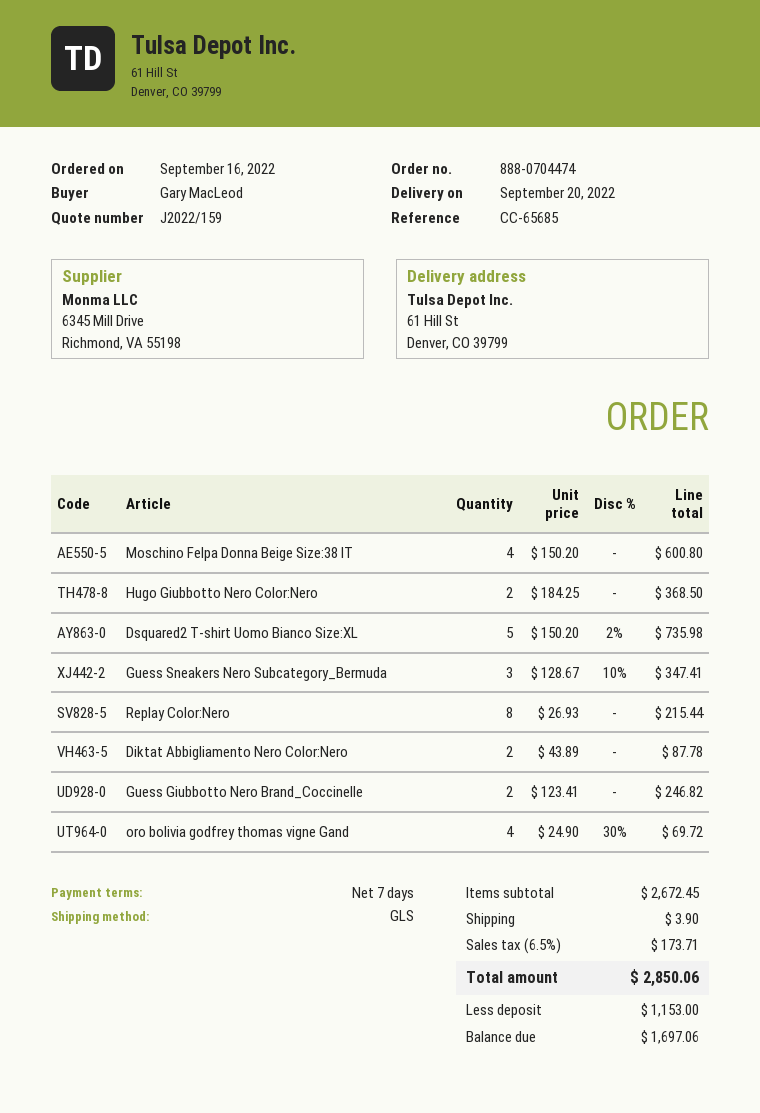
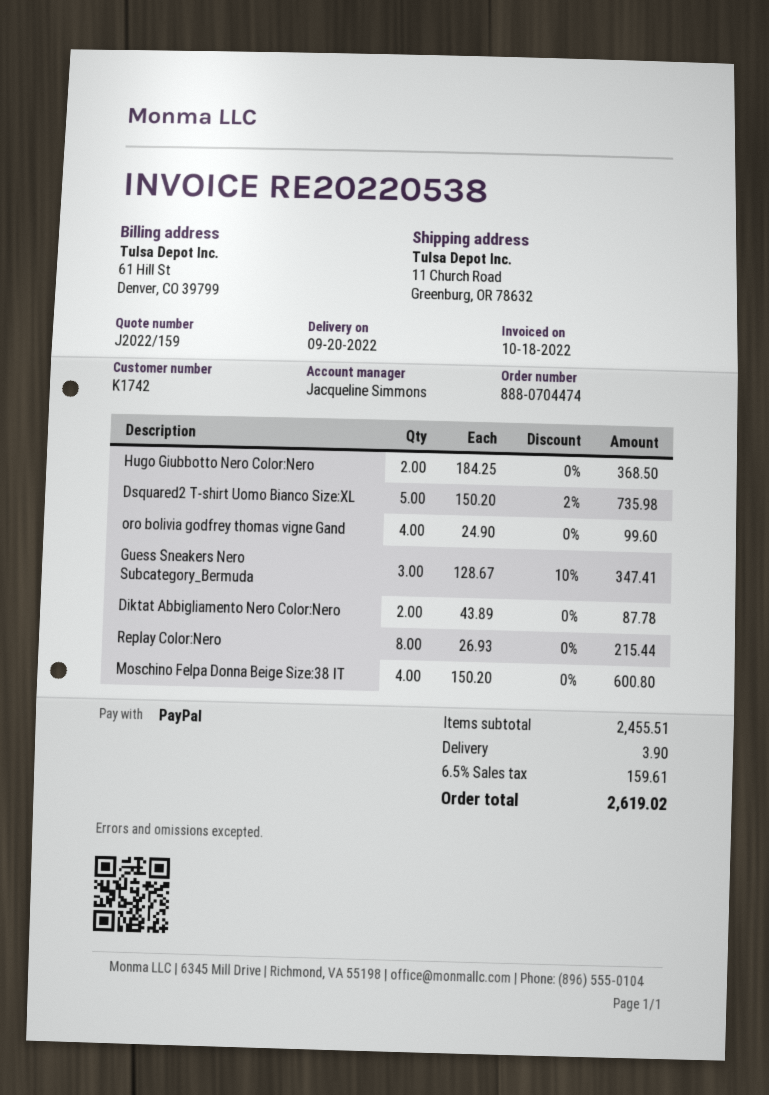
ship to: 61 Hill St, Denver, CO 39799 -> 11 Church Road, Greenburg, OR 78632
Guess Giubbotto Nero Brand_Coccinelle: 2 x 123.41 = 246.82 -> none
oro bolivia godfrey thomas vigne Gand: 4 x 24.90 - 30% = 69.72 -> 4 x 24.90 = 99.60
subtotal: 2672.45 -> 2455.51
tax: 6.5% = 173.71 -> 6.5% = 159.61
total: 2850.06 -> 2619.02

